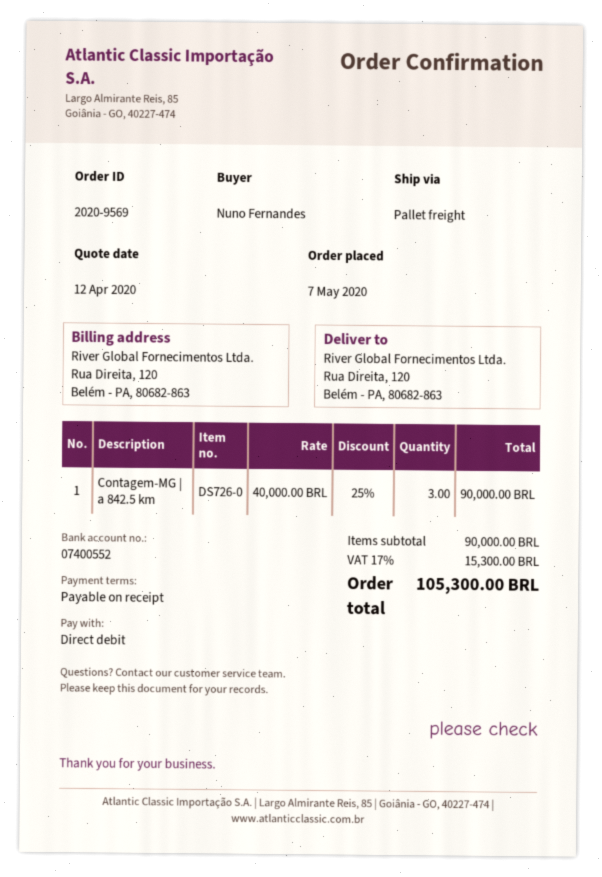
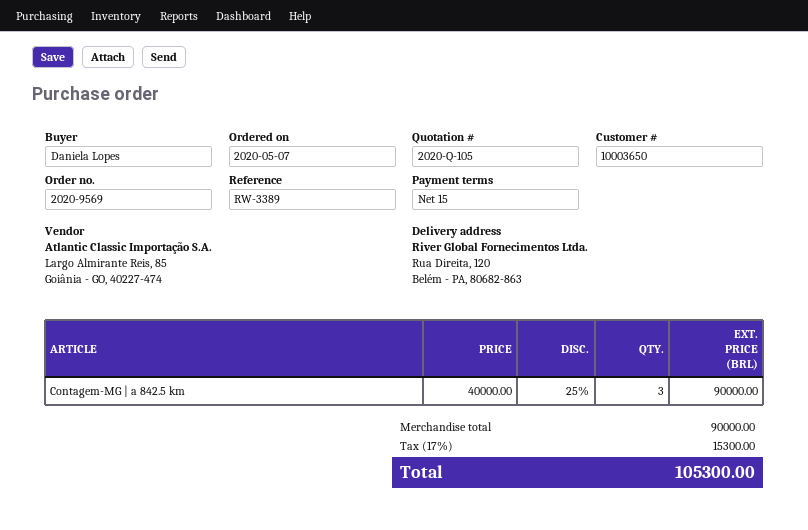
payment terms: on receipt -> 15 days
ordered by: Nuno Fernandes -> Daniela Lopes

